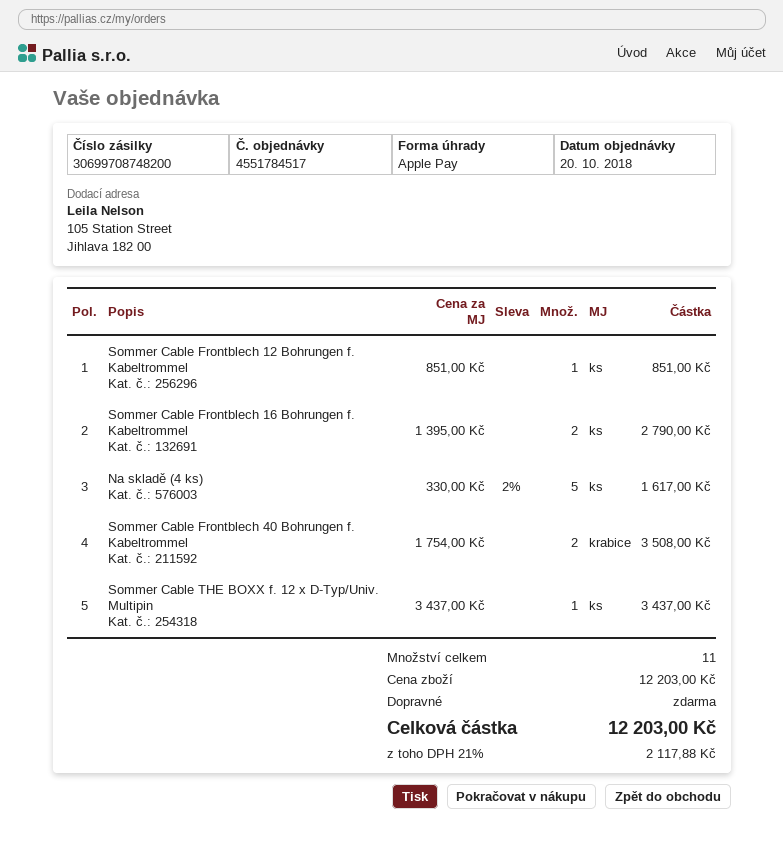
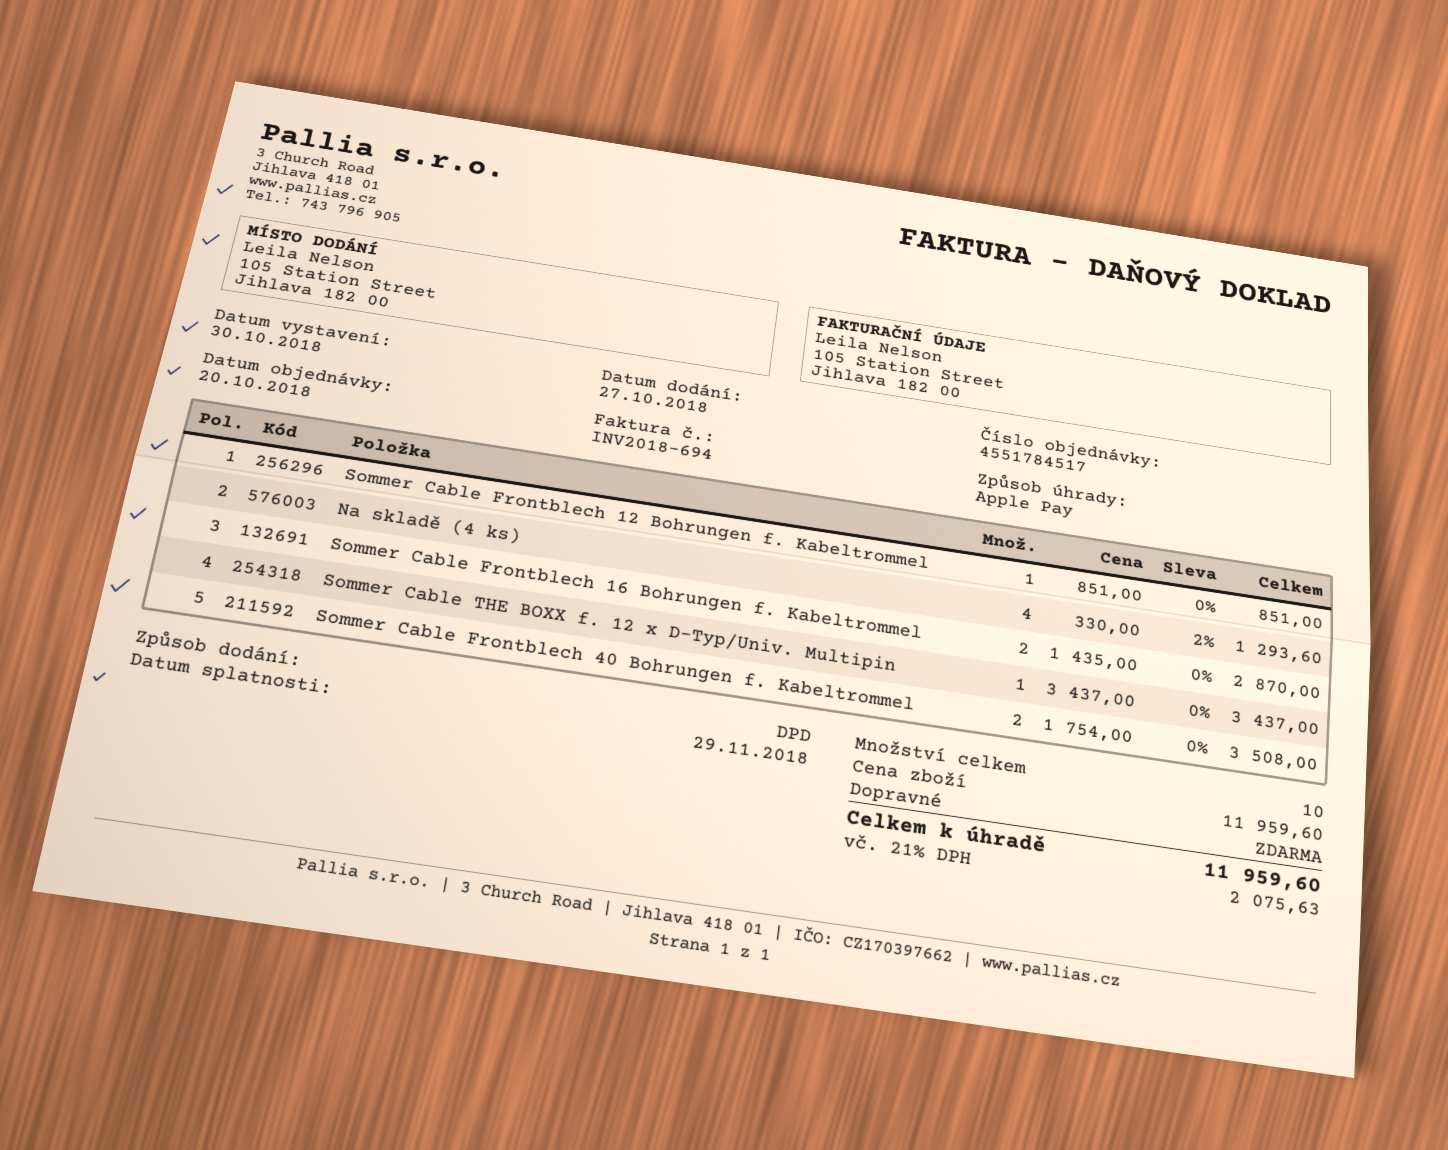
Sommer Cable Frontblech 16 Bohrungen f. Kabeltrommel: 2 x 1395.00 = 2790.00 -> 2 x 1435.00 = 2870.00
Na skladě (4 ks): 5 x 330.00 - 2% = 1617.00 -> 4 x 330.00 - 2% = 1293.60
total quantity: 11 -> 10
subtotal: 12203.00 -> 11959.60
tax: 21% = 2117.88 -> 21% = 2075.63
total: 12203.00 -> 11959.60

